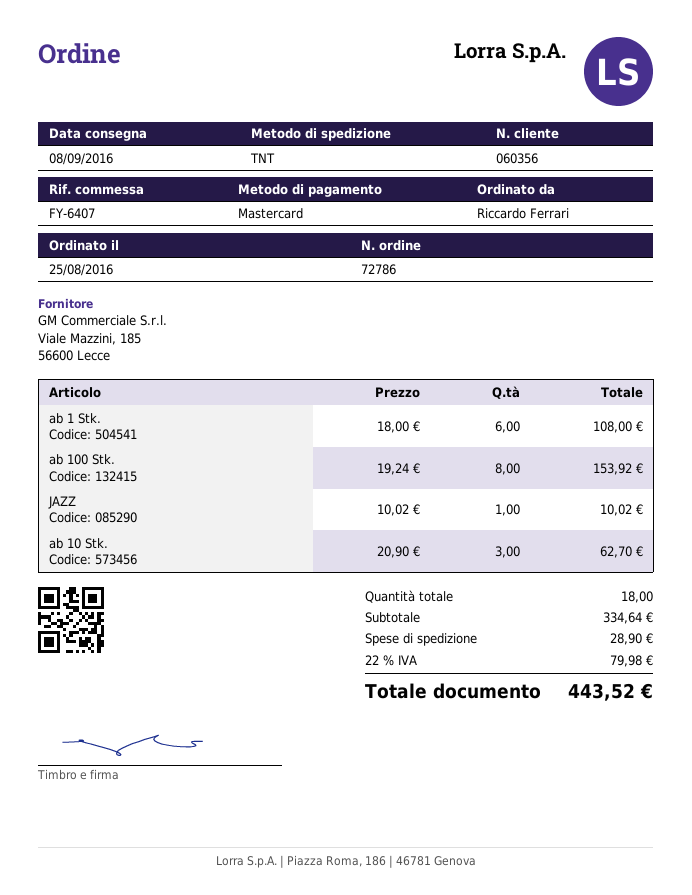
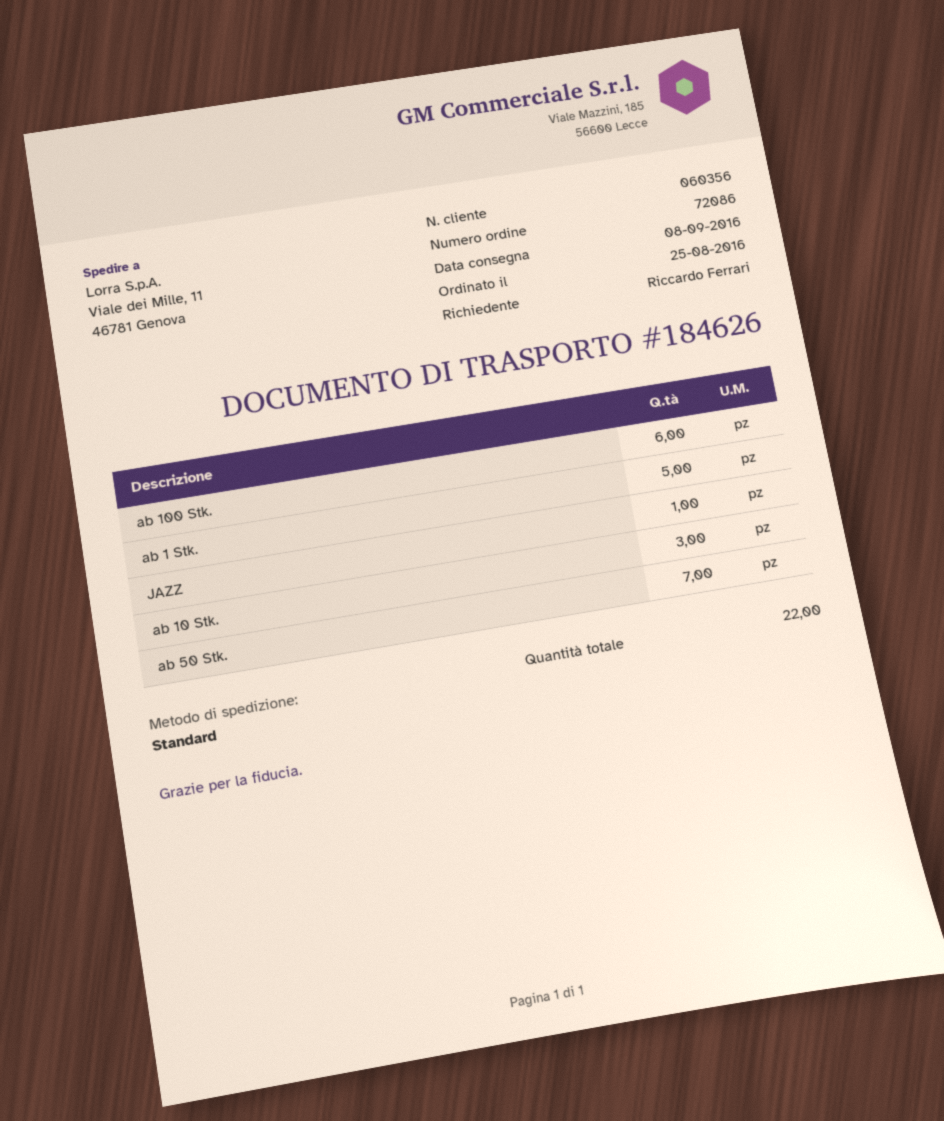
order number: 72786 -> 72086
shipping method: TNT -> standard
ab 1 Stk.: 6 -> 5
ab 100 Stk.: 8 -> 6
ab 50 Stk.: none -> 7
total quantity: 18 -> 22

